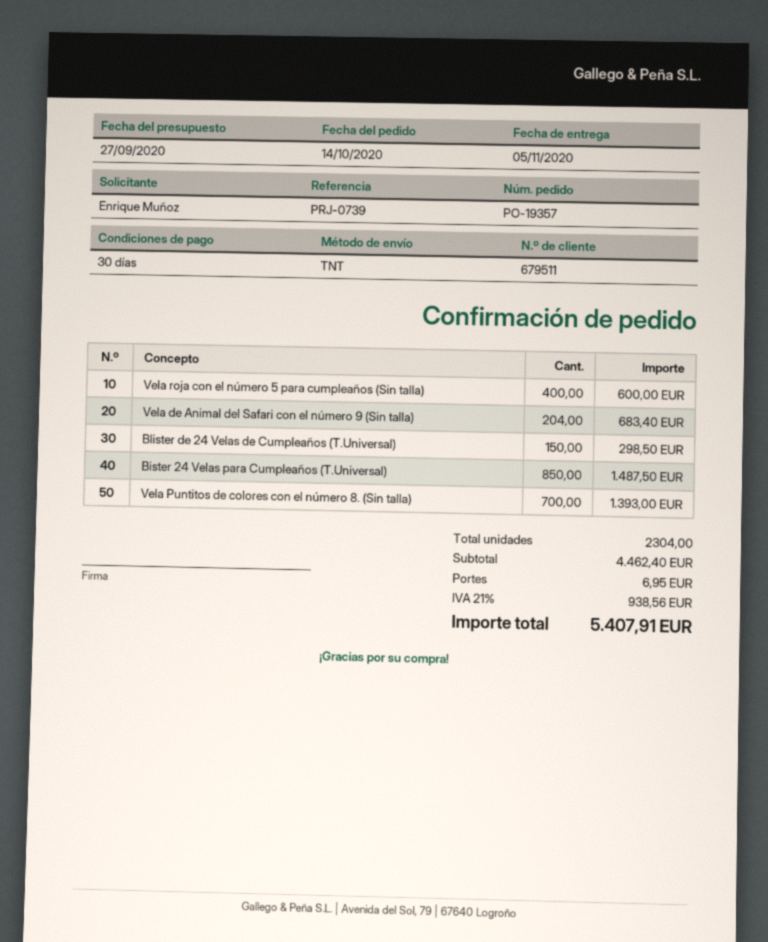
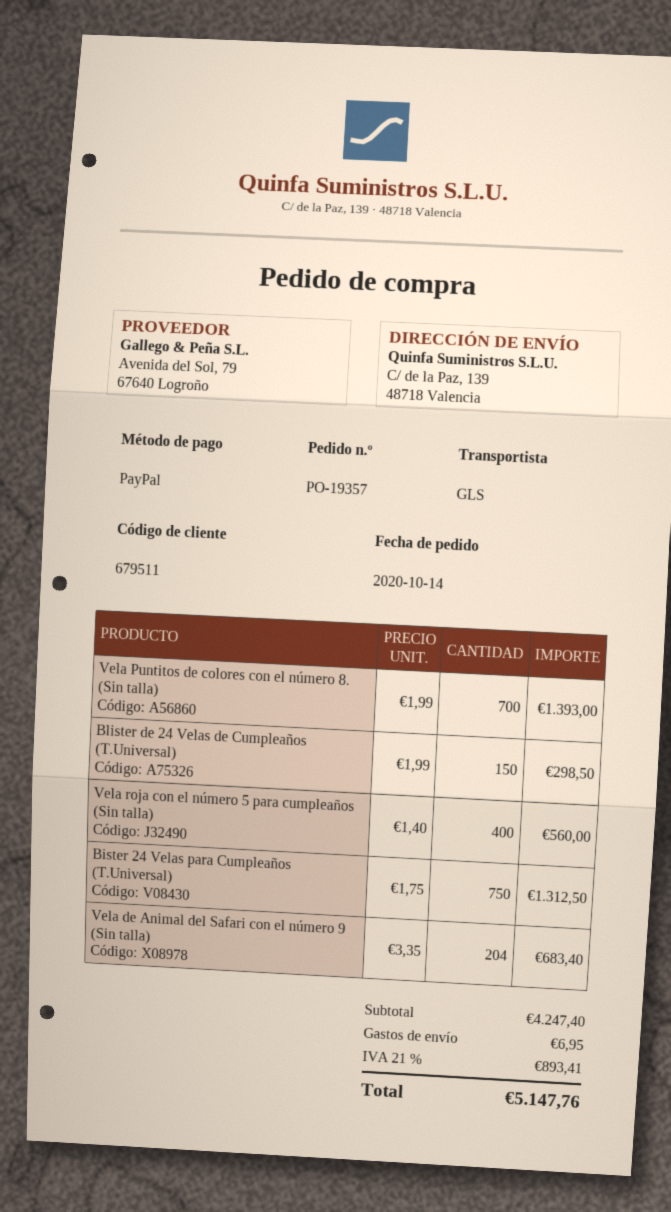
shipping method: TNT -> GLS
Vela roja con el número 5 para cumpleaños (Sin talla): 400 for 600.00 -> 400 for 560.00
Bister 24 Velas para Cumpleaños (T.Universal): 850 for 1487.50 -> 750 for 1312.50
subtotal: 4462.40 -> 4247.40
tax: 21% = 938.56 -> 21% = 893.41
total: 5407.91 -> 5147.76

